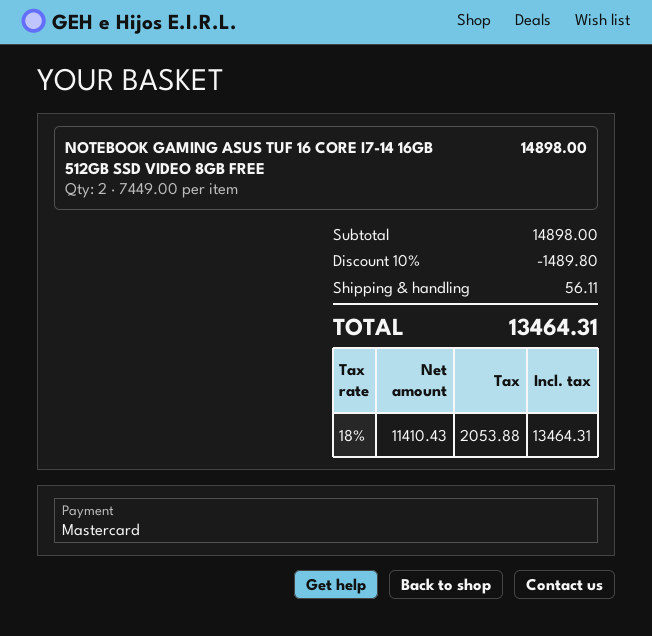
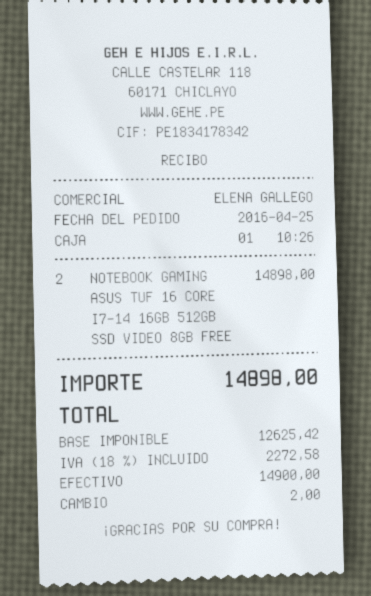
payment method: Mastercard -> cash
discount: 10% = 1489.80 -> none
shipping: 56.11 -> none
net: 11410.43 -> 12625.42
tax: 18% = 2053.88 -> 18% = 2272.58
total: 13464.31 -> 14898.00

